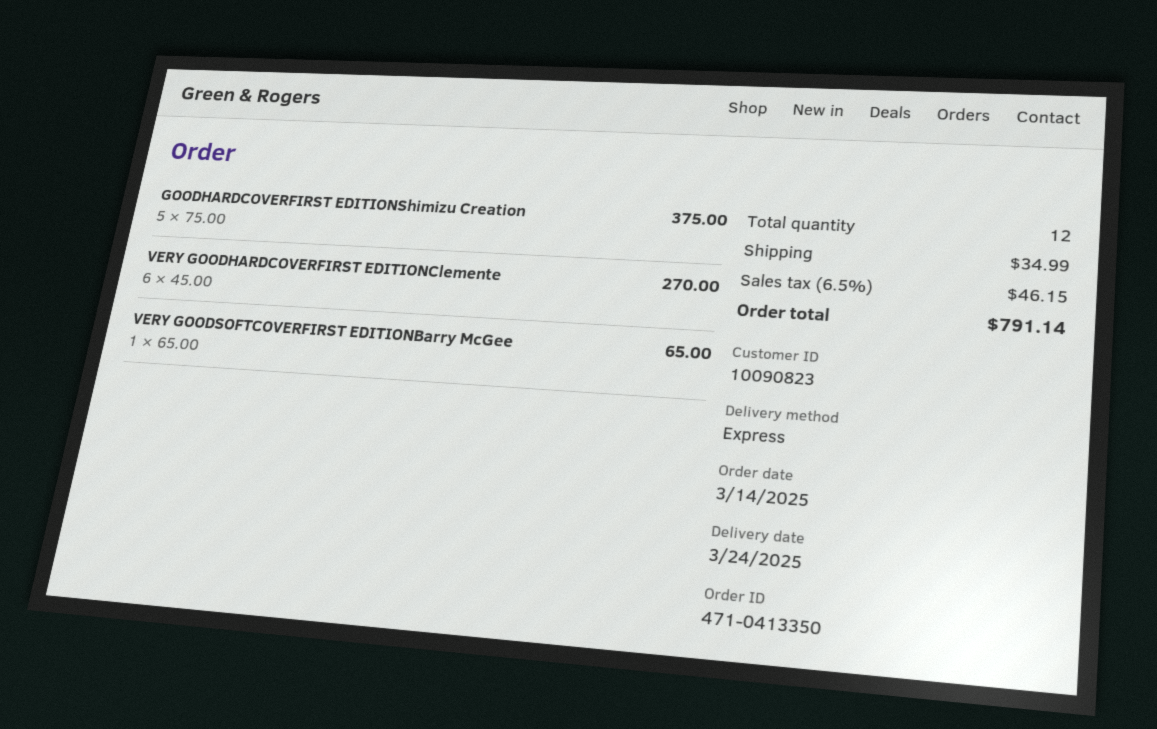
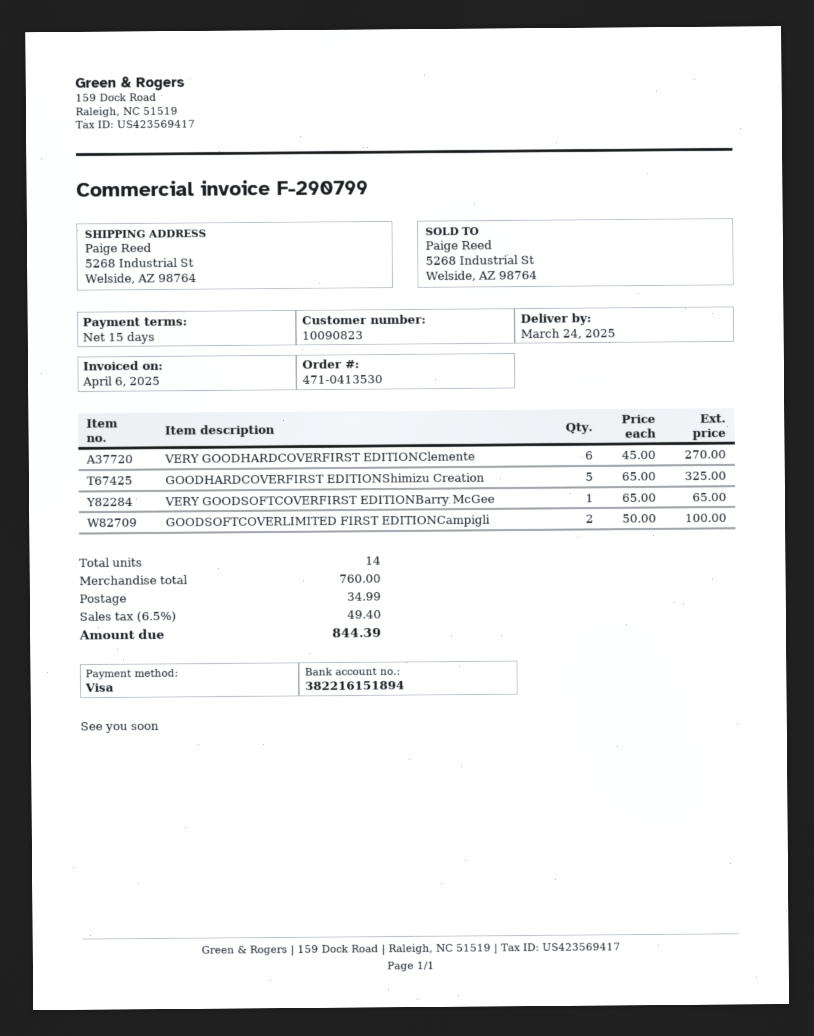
order number: 471-0413350 -> 471-0413530
GOODHARDCOVERFIRST EDITIONShimizu Creation: 5 x 75.00 = 375.00 -> 5 x 65.00 = 325.00
GOODSOFTCOVERLIMITED FIRST EDITIONCampigli: none -> 2 x 50.00 = 100.00
total quantity: 12 -> 14
tax: 6.5% = 46.15 -> 6.5% = 49.40
total: 791.14 -> 844.39

